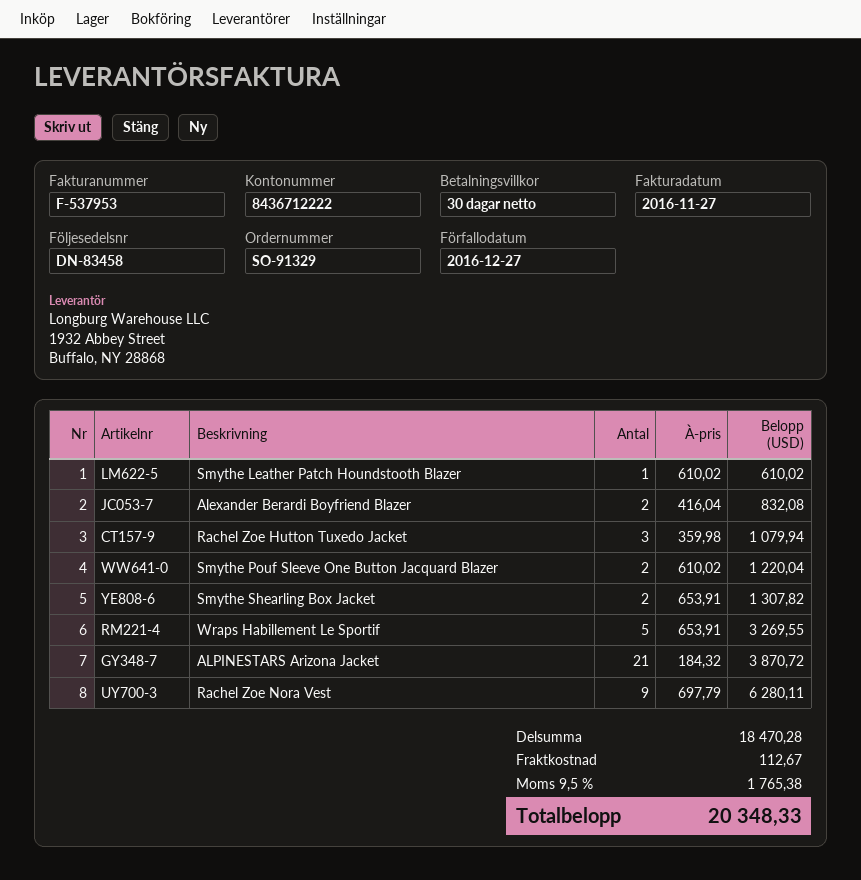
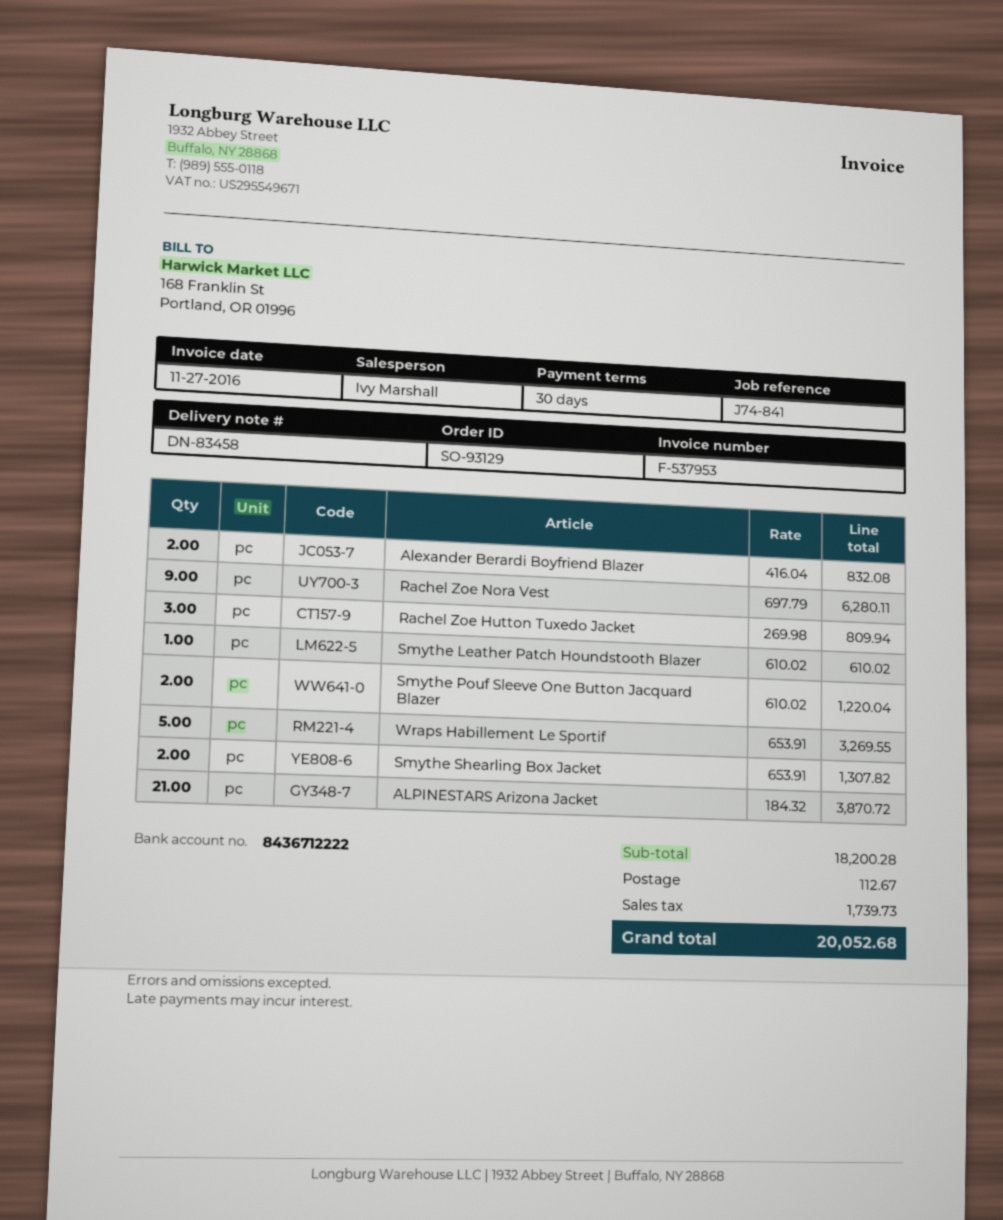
order number: SO-91329 -> SO-93129
Rachel Zoe Hutton Tuxedo Jacket: 3 x 359.98 = 1079.94 -> 3 x 269.98 = 809.94
subtotal: 18470.28 -> 18200.28
tax: 1765.38 -> 1739.73
total: 20348.33 -> 20052.68

